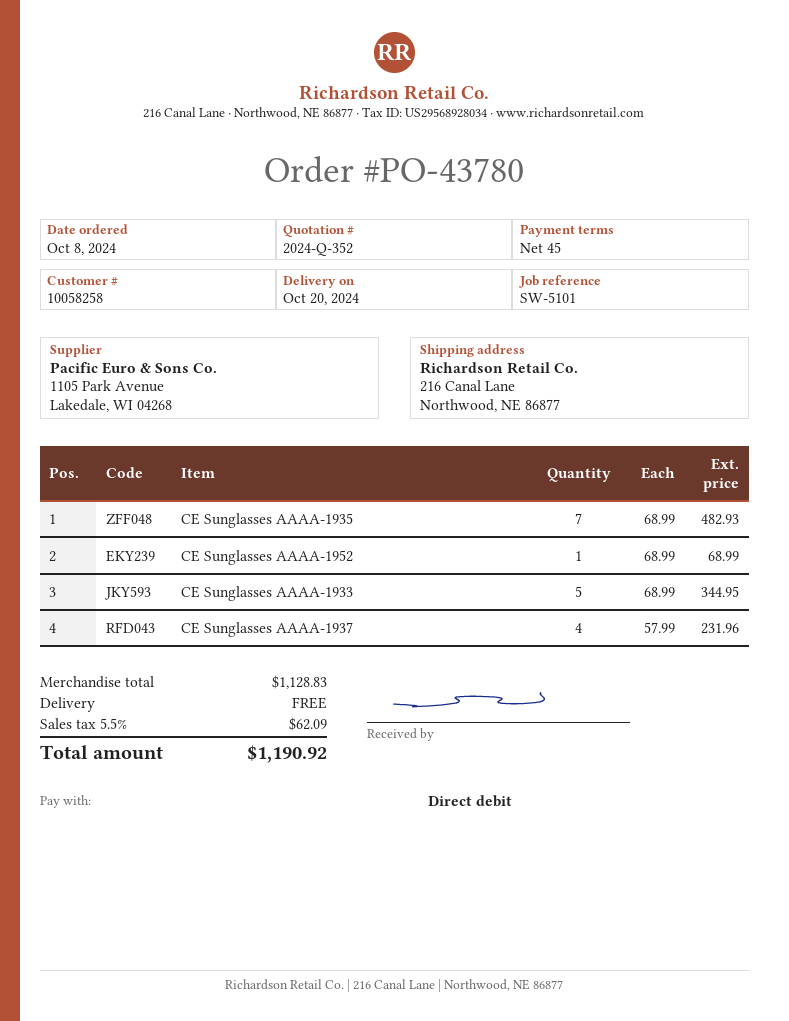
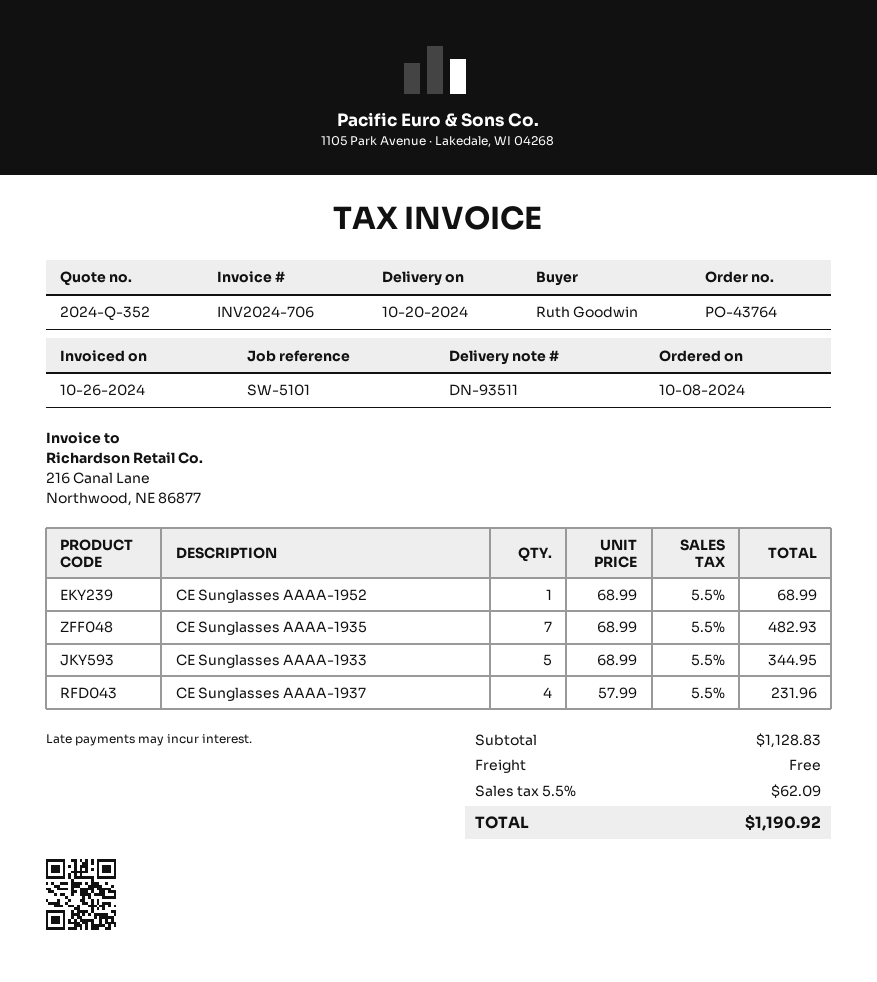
order number: PO-43780 -> PO-43764

